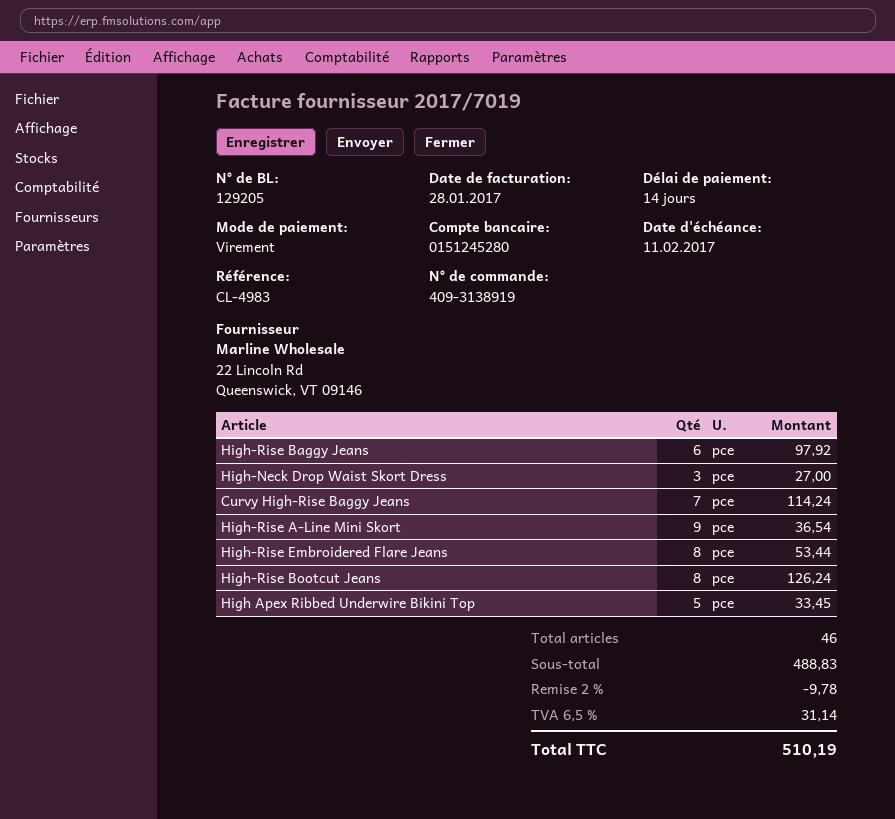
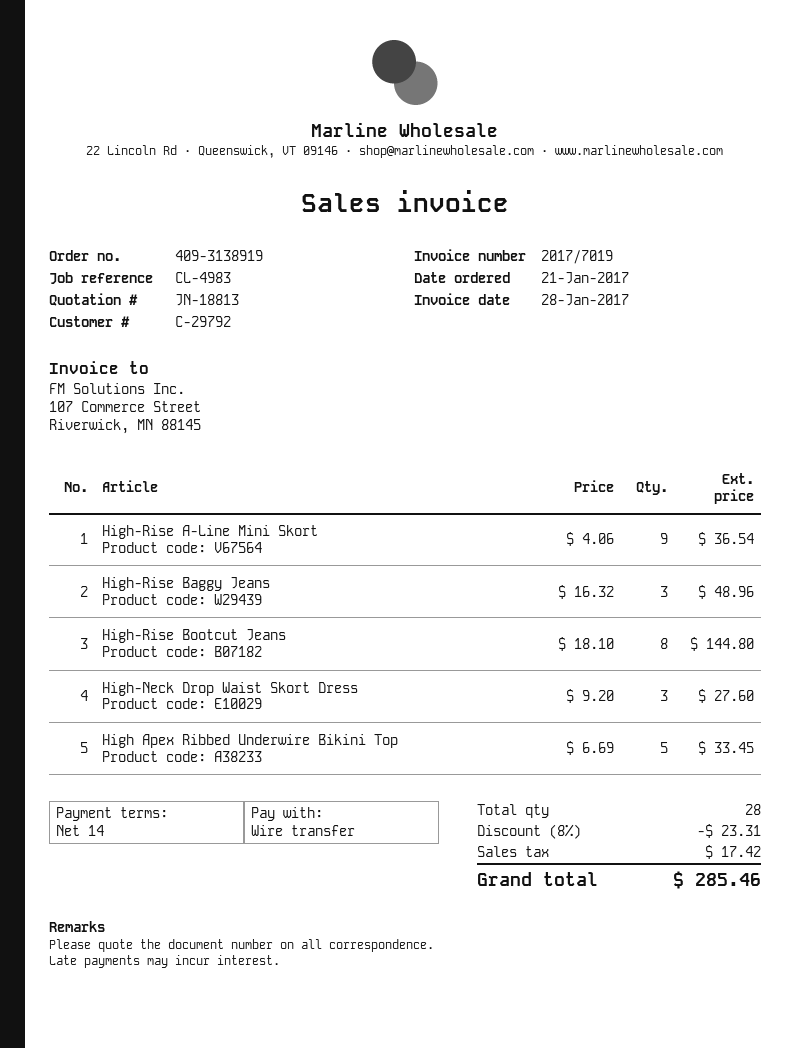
High-Rise Baggy Jeans: 6 for 97.92 -> 3 for 48.96
High-Neck Drop Waist Skort Dress: 3 for 27.00 -> 3 for 27.60
Curvy High-Rise Baggy Jeans: 7 for 114.24 -> none
High-Rise Embroidered Flare Jeans: 8 for 53.44 -> none
High-Rise Bootcut Jeans: 8 for 126.24 -> 8 for 144.80
total quantity: 46 -> 28
discount: 2% = 9.78 -> 8% = 23.31
tax: 31.14 -> 17.42
total: 510.19 -> 285.46

